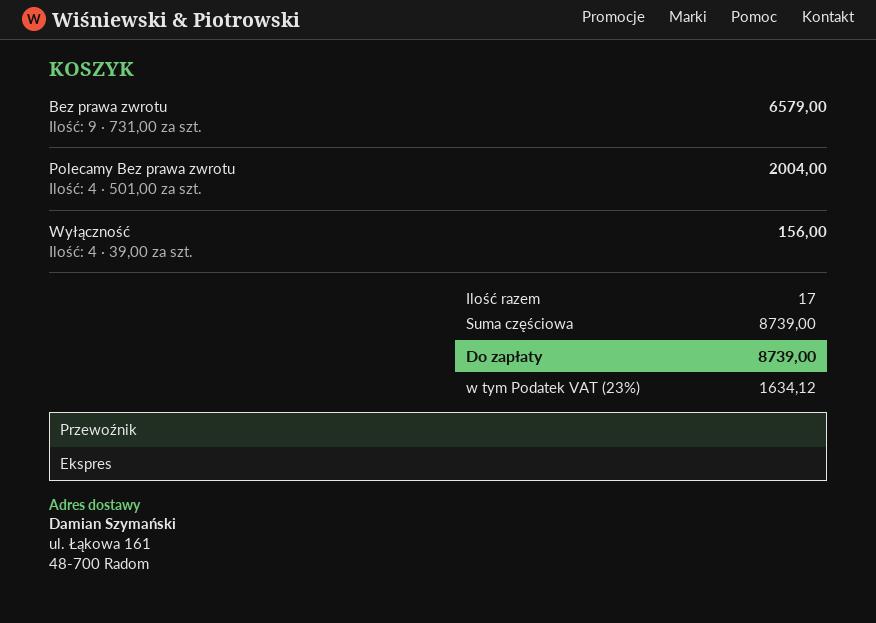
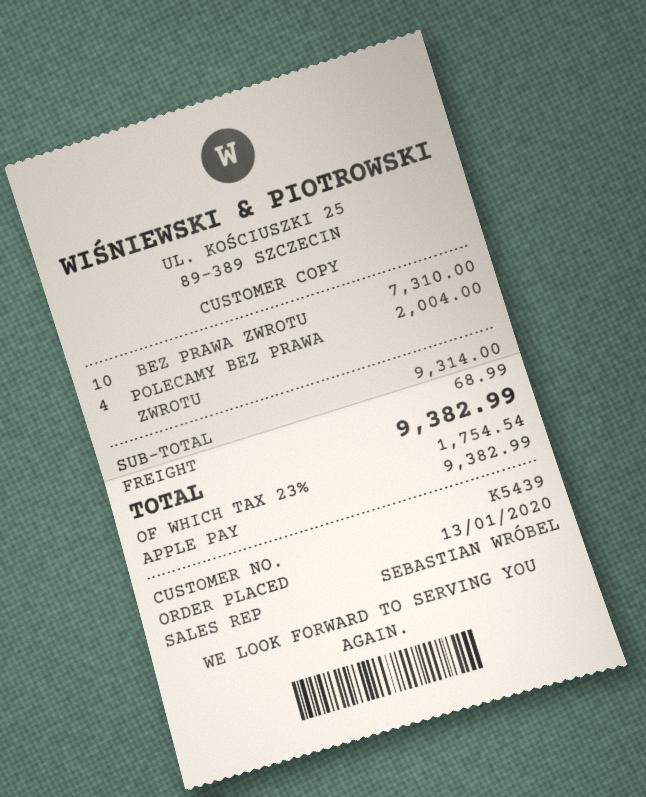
Bez prawa zwrotu: 9 for 6579.00 -> 10 for 7310.00
Wyłączność: 4 for 156.00 -> none
subtotal: 8739.00 -> 9314.00
shipping: none -> 68.99
tax: 23% = 1634.12 -> 23% = 1754.54
total: 8739.00 -> 9382.99

